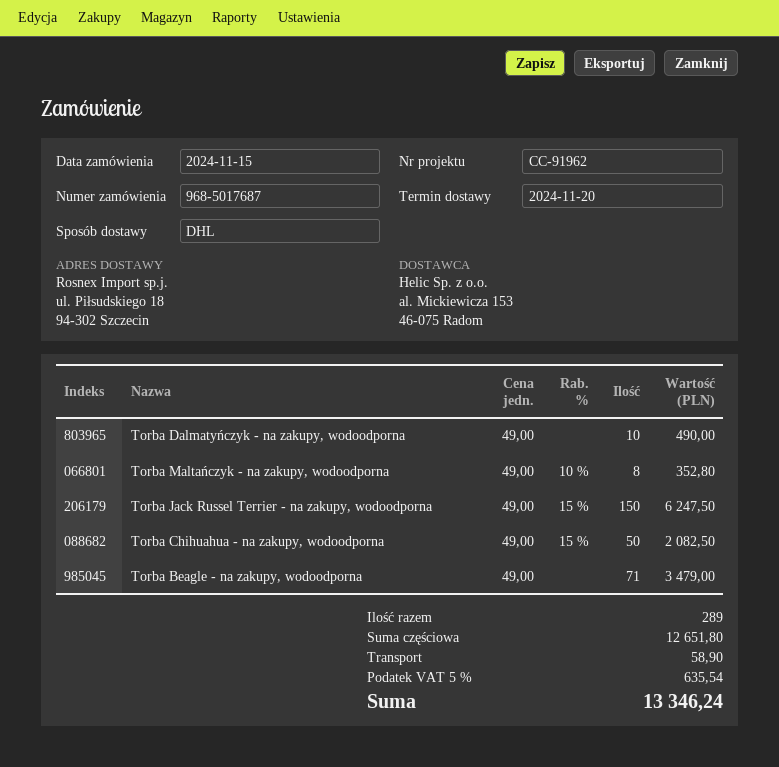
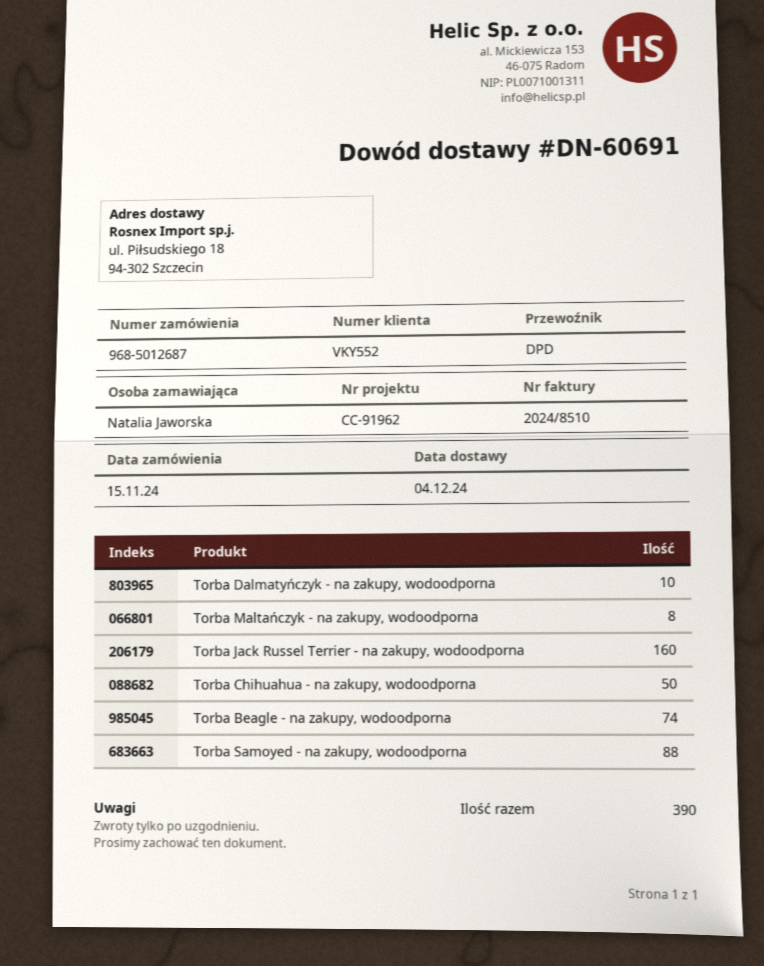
order number: 968-5017687 -> 968-5012687
delivery date: 2024-11-20 -> 2024-12-04
shipping method: DHL -> DPD
Torba Jack Russel Terrier - na zakupy, wodoodporna: 150 -> 160
Torba Beagle - na zakupy, wodoodporna: 71 -> 74
Torba Samoyed - na zakupy, wodoodporna: none -> 88
total quantity: 289 -> 390

